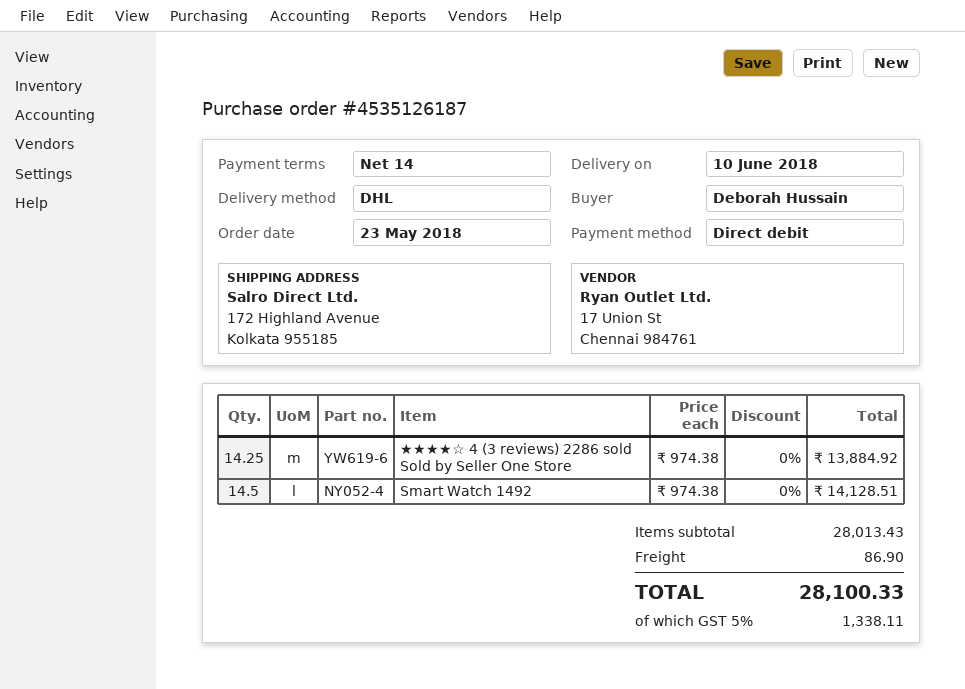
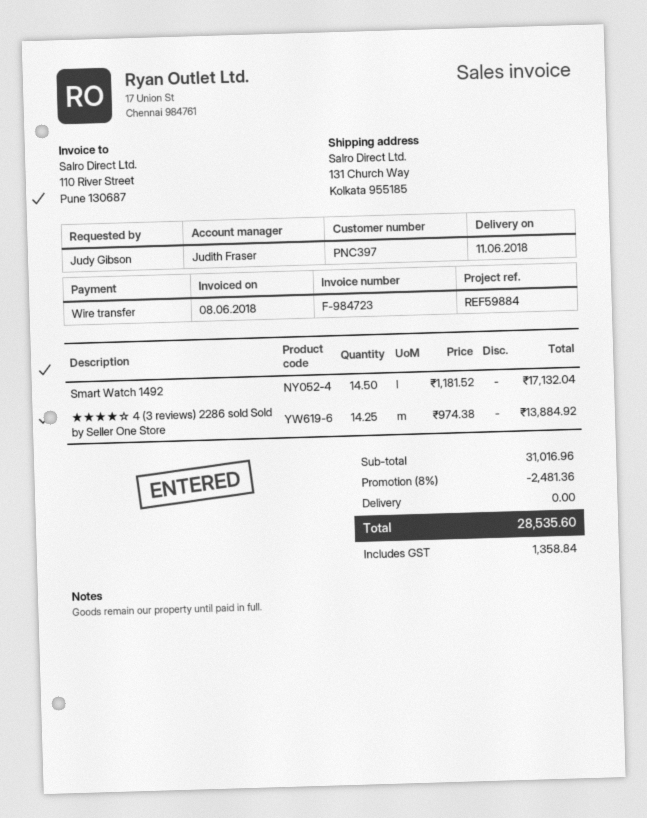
delivery date: 2018-06-10 -> 2018-06-11
ordered by: Deborah Hussain -> Judy Gibson
payment method: direct debit -> bank transfer
ship to: 172 Highland Avenue, Kolkata 955185 -> 131 Church Way, Kolkata 955185
Smart Watch 1492: 14.5 x 974.38 = 14128.51 -> 14.5 x 1181.52 = 17132.04
subtotal: 28013.43 -> 31016.96
discount: none -> 8% = 2481.36
shipping: 86.90 -> 0.00
tax: 1338.11 -> 1358.84
total: 28100.33 -> 28535.60

